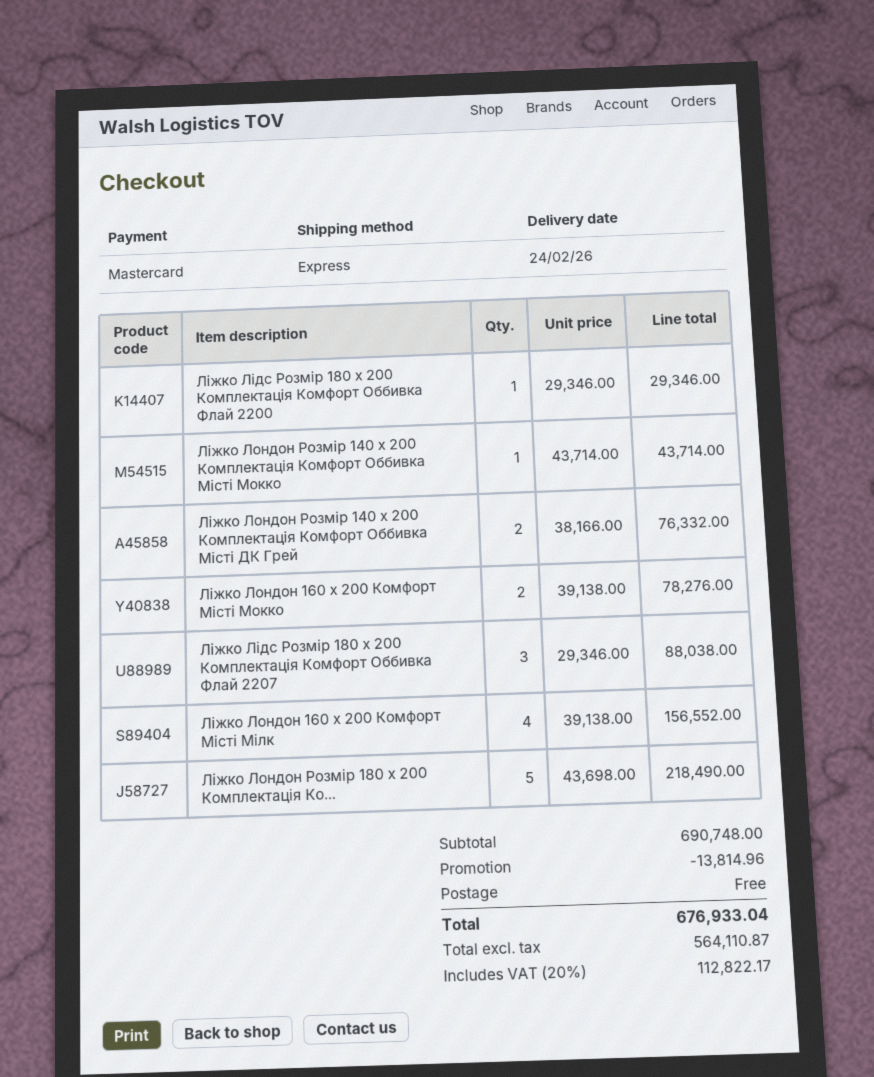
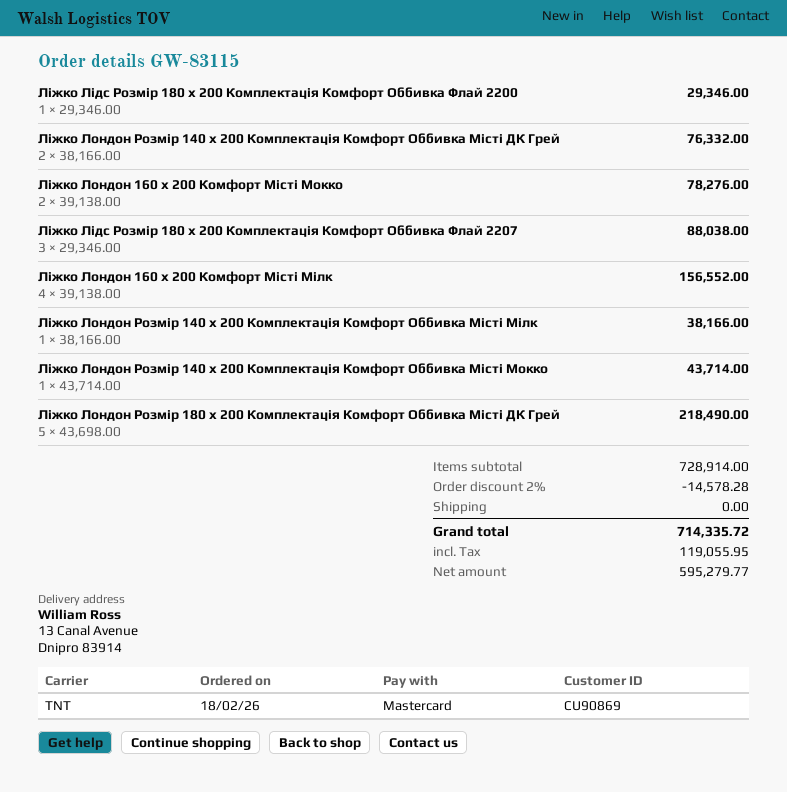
shipping method: express -> TNT
Ліжко Лондон Розмір 140 х 200 Комплектація Комфорт Оббивка Місті Мілк: none -> 1 x 38166.00 = 38166.00
subtotal: 690748.00 -> 728914.00
discount: 13814.96 -> 14578.28
net: 564110.87 -> 595279.77
tax: 112822.17 -> 119055.95
total: 676933.04 -> 714335.72

